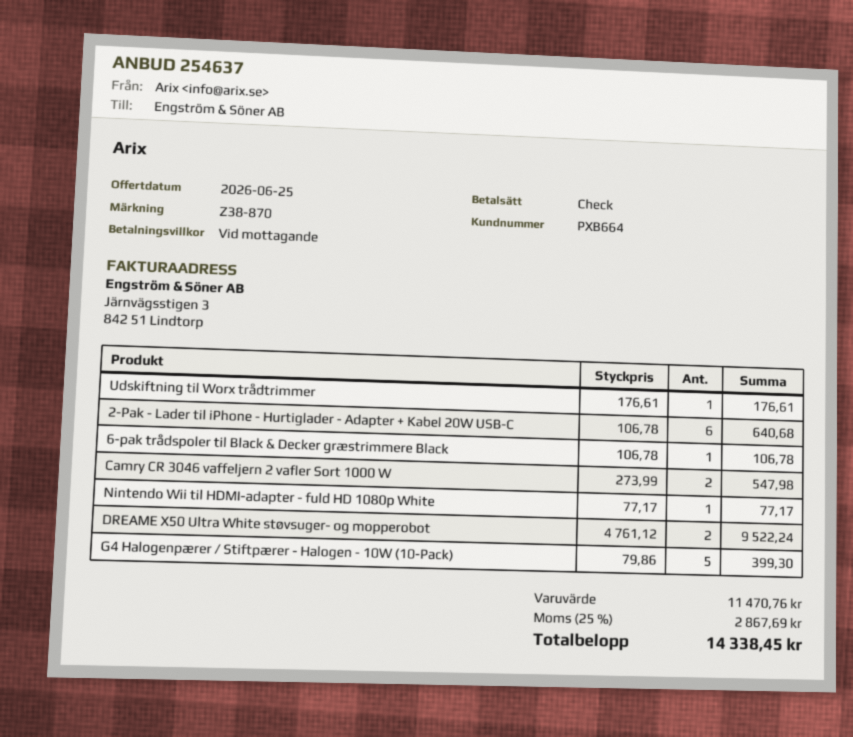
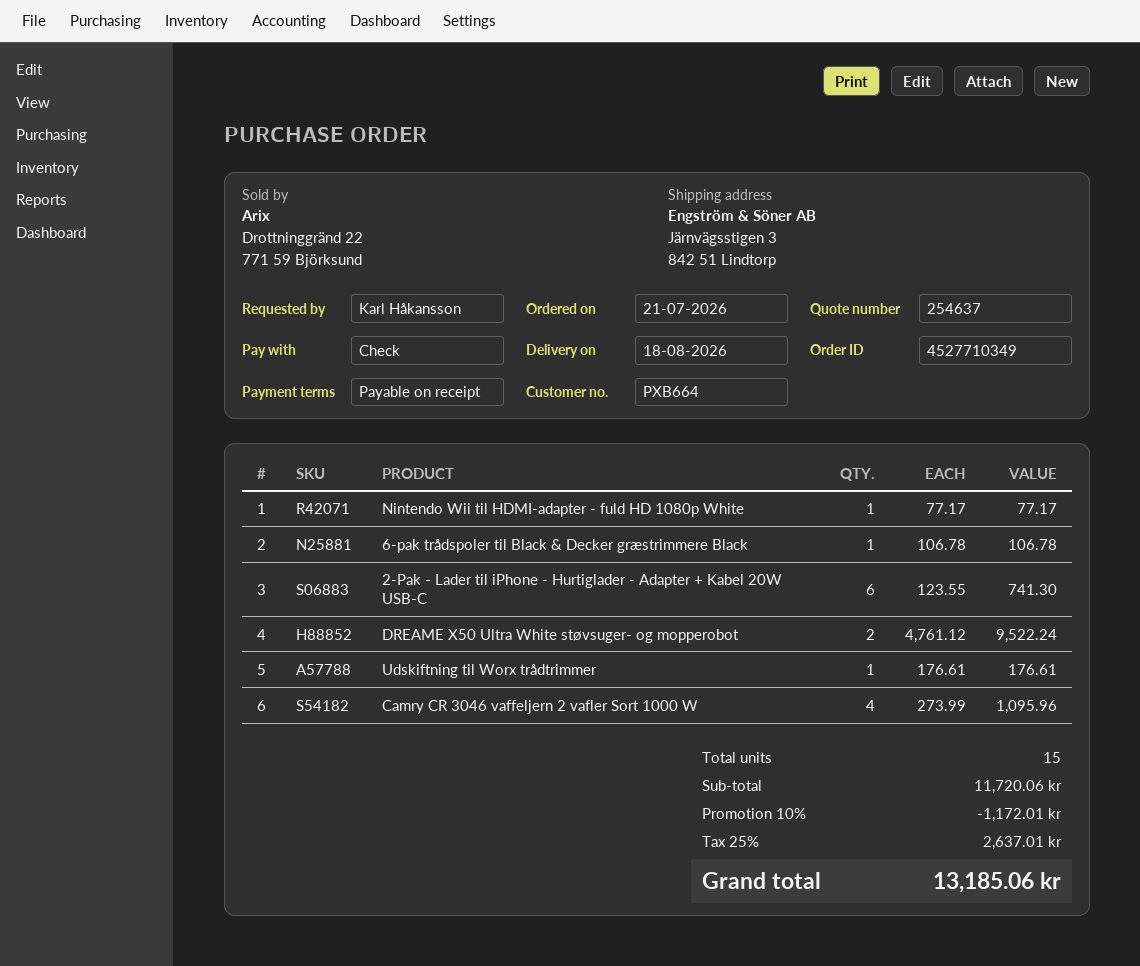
2-Pak - Lader til iPhone - Hurtiglader - Adapter + Kabel 20W USB-C: 6 x 106.78 = 640.68 -> 6 x 123.55 = 741.30
Camry CR 3046 vaffeljern 2 vafler Sort 1000 W: 2 x 273.99 = 547.98 -> 4 x 273.99 = 1095.96
G4 Halogenpærer / Stiftpærer - Halogen - 10W (10-Pack): 5 x 79.86 = 399.30 -> none
subtotal: 11470.76 -> 11720.06
discount: none -> 10% = 1172.01
tax: 25% = 2867.69 -> 25% = 2637.01
total: 14338.45 -> 13185.06

